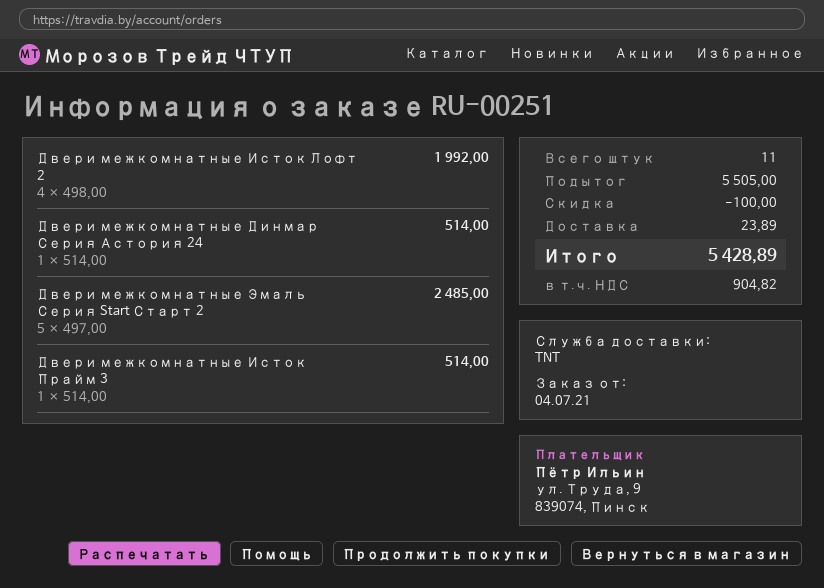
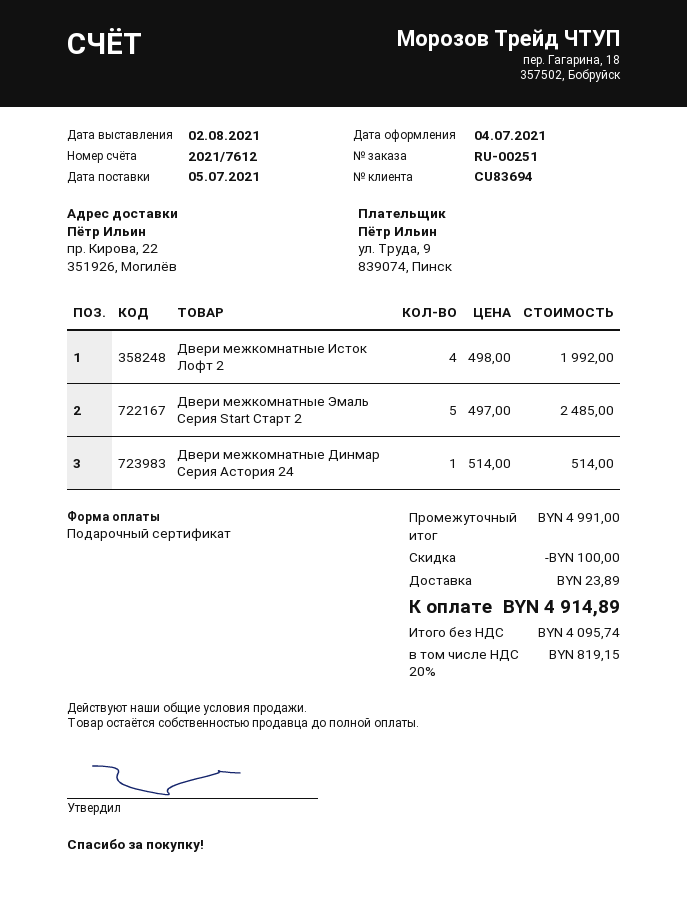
Двери межкомнатные Исток Прайм 3: 1 x 514.00 = 514.00 -> none
subtotal: 5505.00 -> 4991.00
tax: 904.82 -> 819.15
total: 5428.89 -> 4914.89

